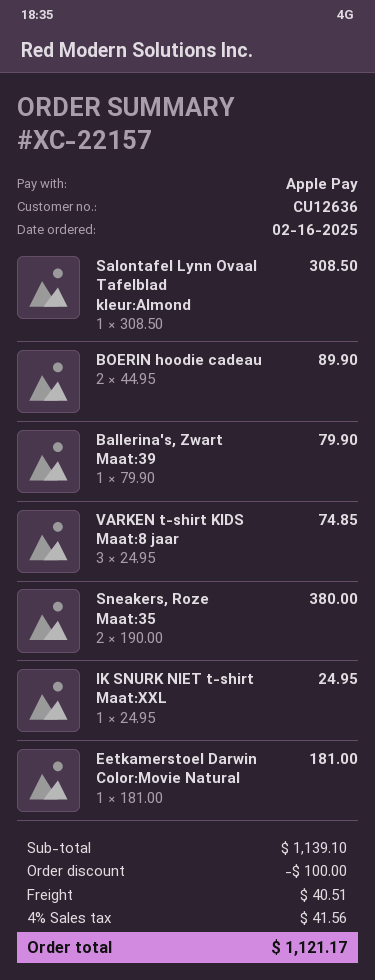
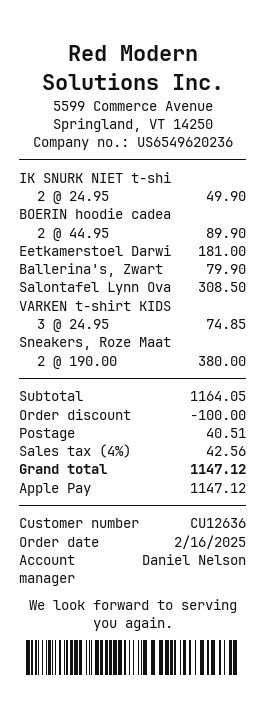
IK SNURK NIET t-shirt Maat:XXL: 1 x 24.95 = 24.95 -> 2 x 24.95 = 49.90
subtotal: 1139.10 -> 1164.05
tax: 4% = 41.56 -> 4% = 42.56
total: 1121.17 -> 1147.12

